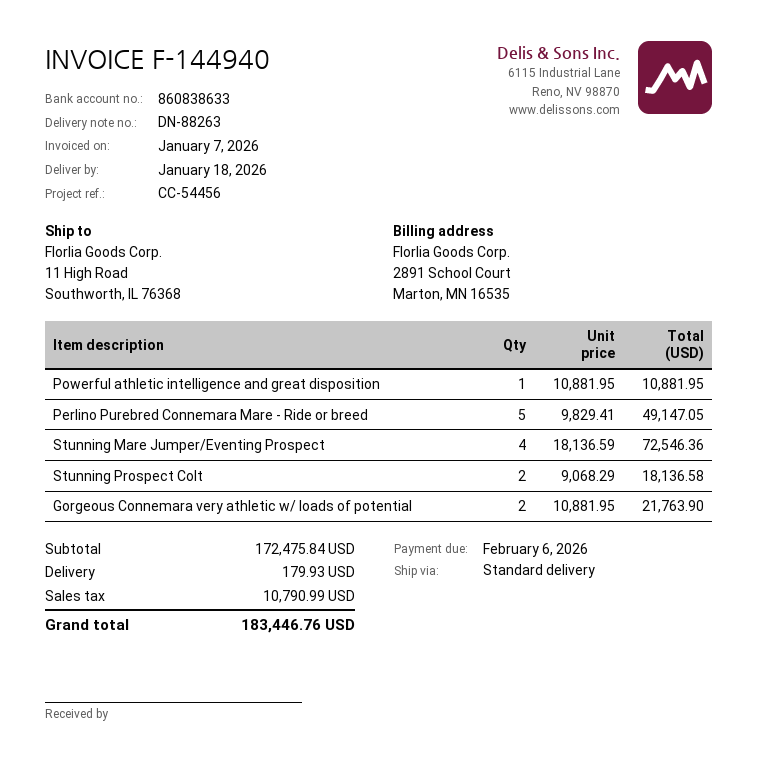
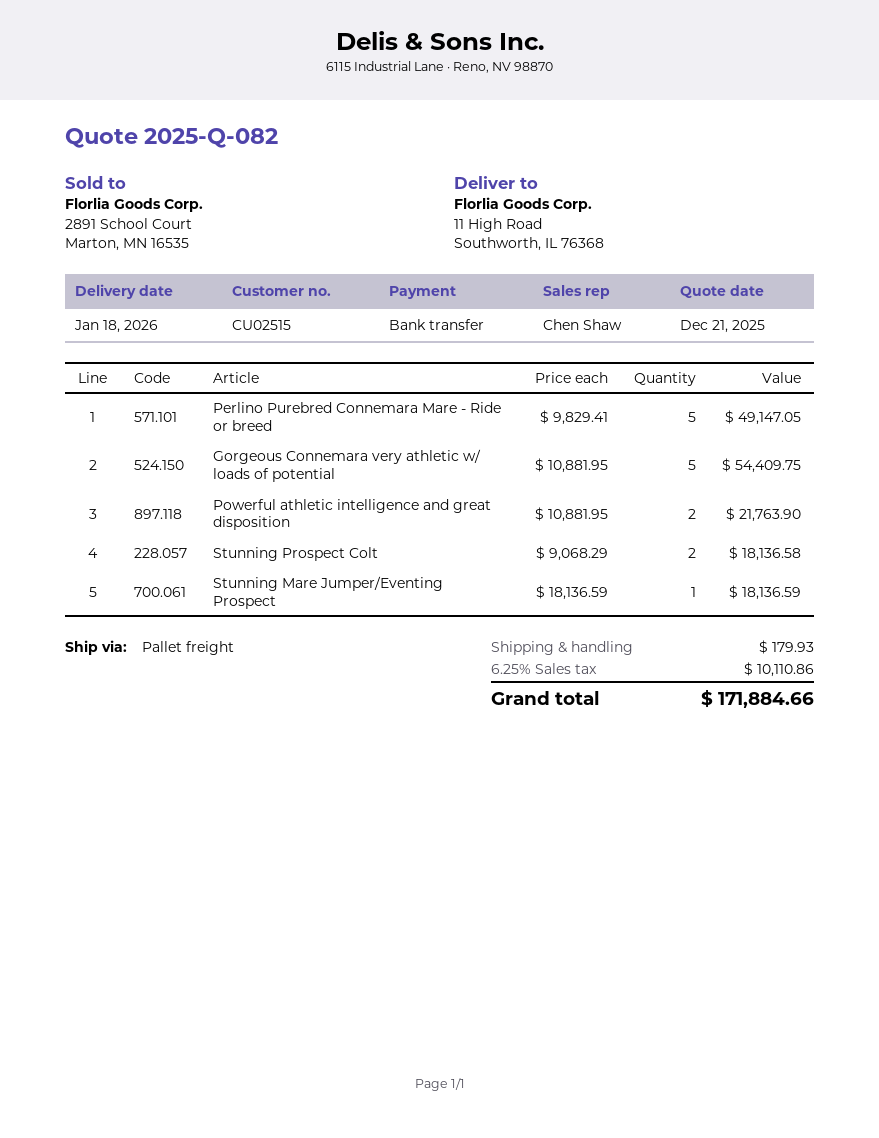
shipping method: standard -> pallet freight
Powerful athletic intelligence and great disposition: 1 x 10881.95 = 10881.95 -> 2 x 10881.95 = 21763.90
Stunning Mare Jumper/Eventing Prospect: 4 x 18136.59 = 72546.36 -> 1 x 18136.59 = 18136.59
Gorgeous Connemara very athletic w/ loads of potential: 2 x 10881.95 = 21763.90 -> 5 x 10881.95 = 54409.75
tax: 10790.99 -> 10110.86
total: 183446.76 -> 171884.66

